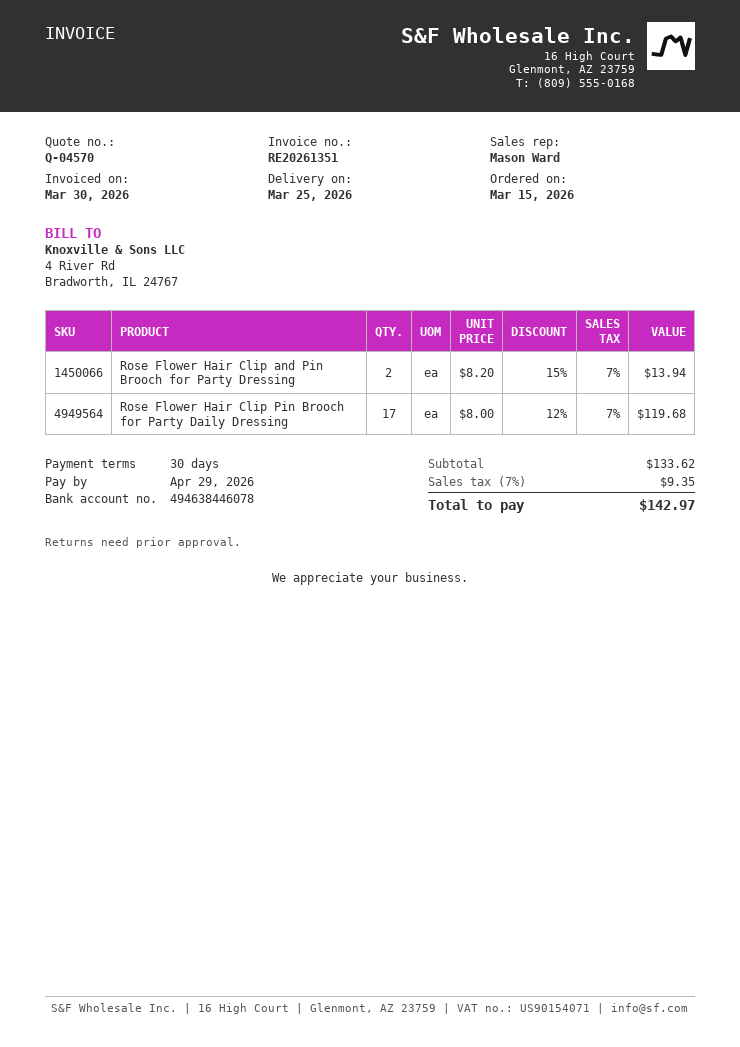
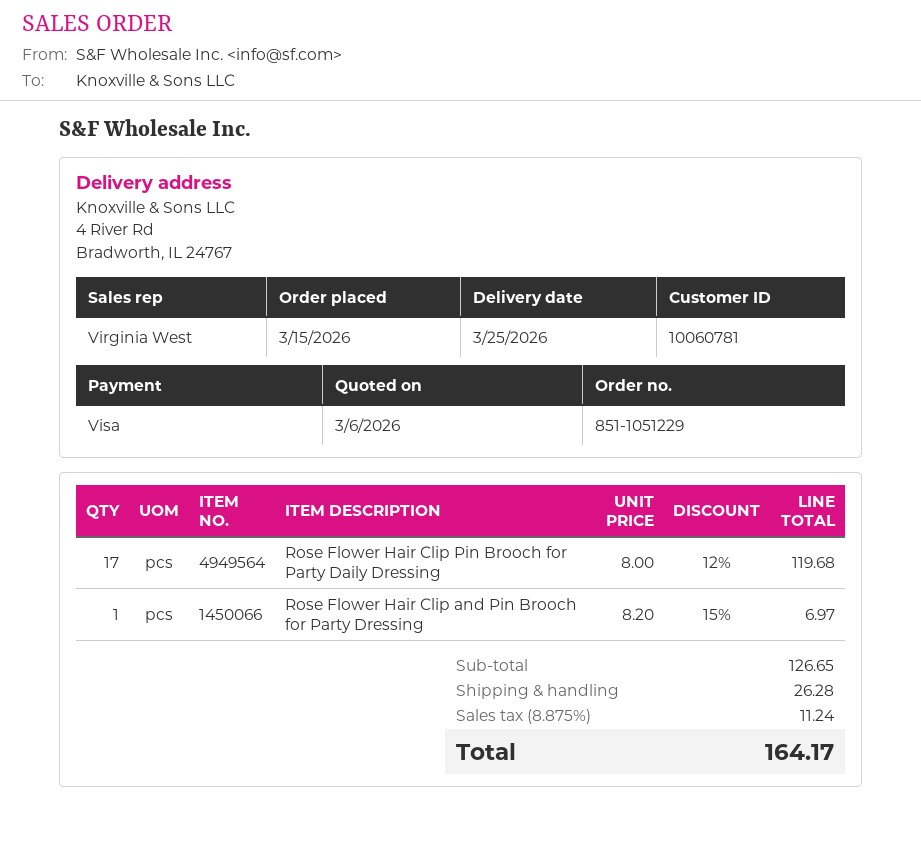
sales rep: Mason Ward -> Virginia West
Rose Flower Hair Clip and Pin Brooch for Party Dressing: 2 x 8.20 - 15% = 13.94 -> 1 x 8.20 - 15% = 6.97
subtotal: 133.62 -> 126.65
shipping: none -> 26.28
tax: 7% = 9.35 -> 8.875% = 11.24
total: 142.97 -> 164.17

